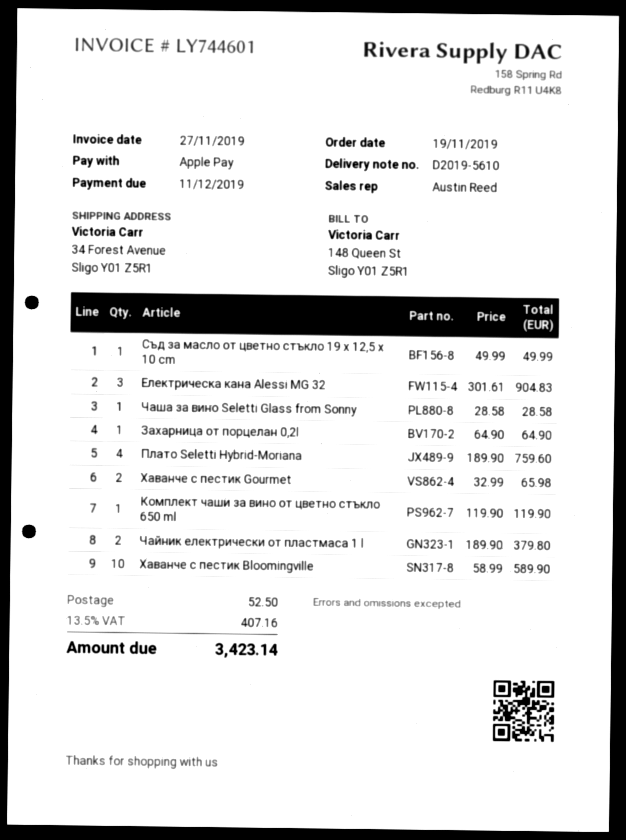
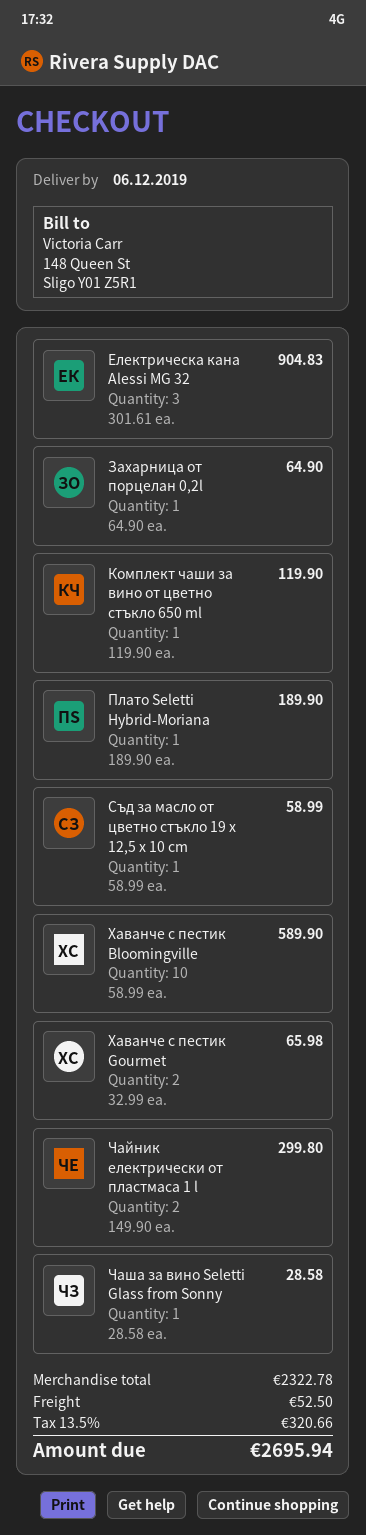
Съд за масло от цветно стъкло 19 x 12,5 x 10 cm: 1 x 49.99 = 49.99 -> 1 x 58.99 = 58.99
Плато Seletti Hybrid-Moriana: 4 x 189.90 = 759.60 -> 1 x 189.90 = 189.90
Чайник електрически от пластмаса 1 l: 2 x 189.90 = 379.80 -> 2 x 149.90 = 299.80
tax: 13.5% = 407.16 -> 13.5% = 320.66
total: 3423.14 -> 2695.94

